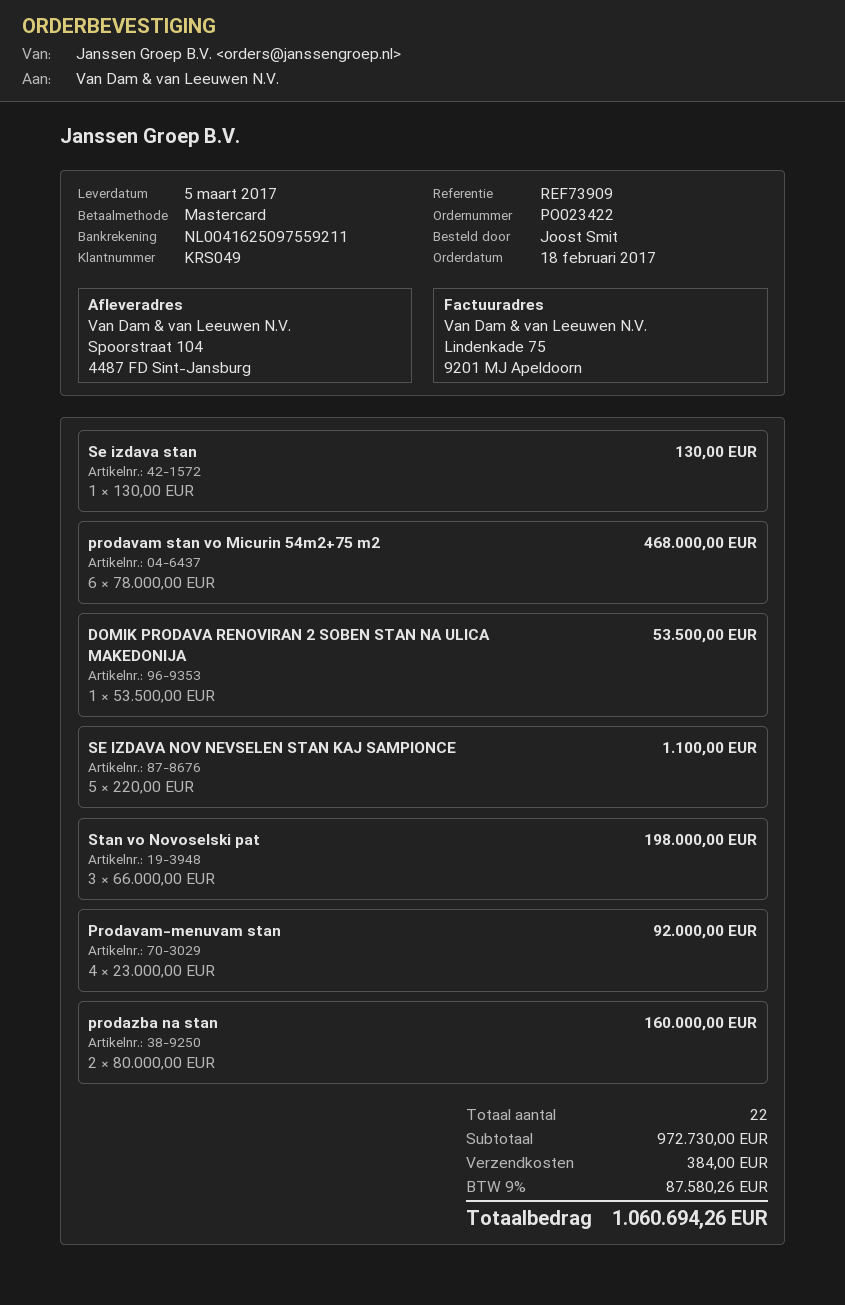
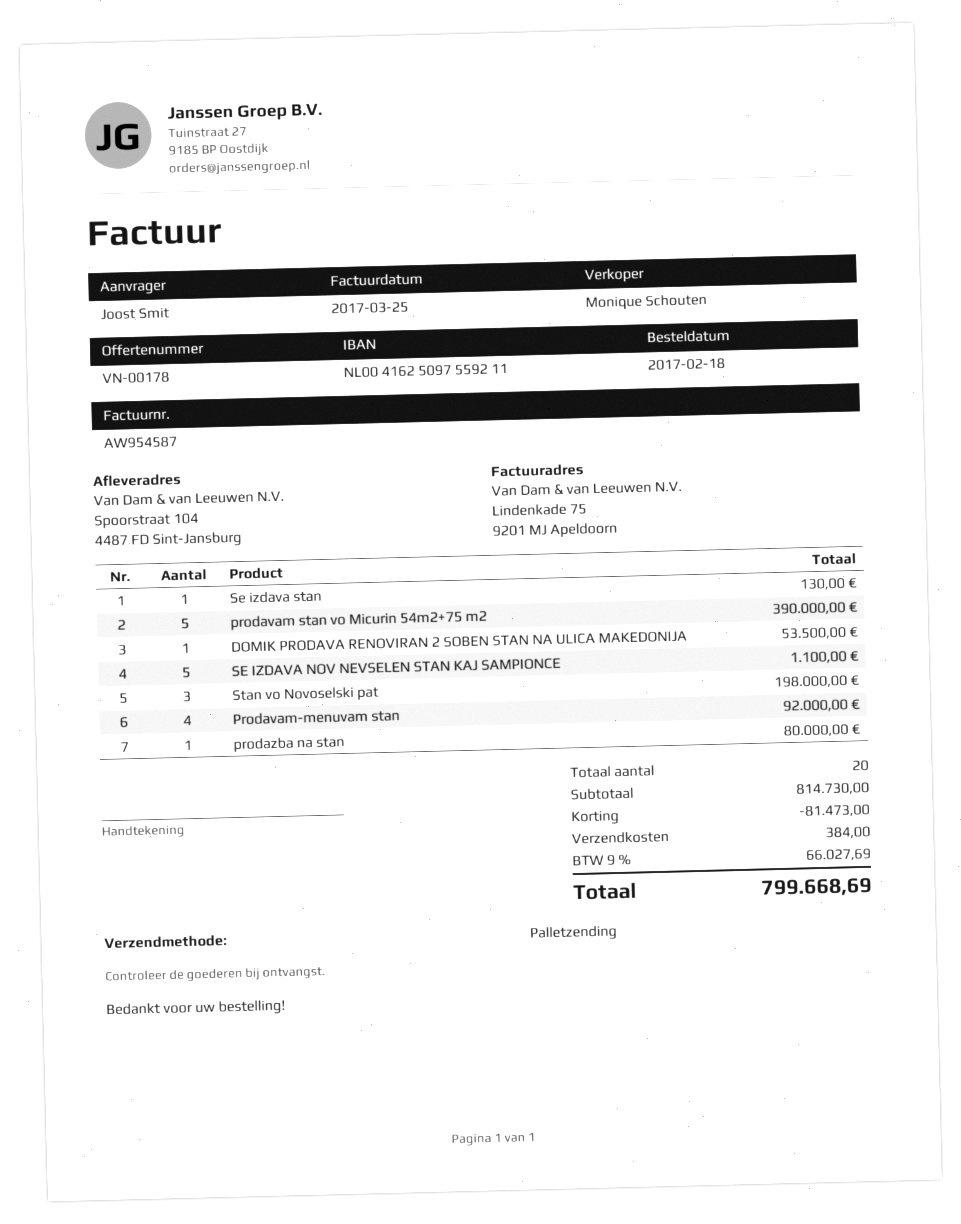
prodavam stan vo Micurin 54m2+75 m2: 6 for 468000.00 -> 5 for 390000.00
prodazba na stan: 2 for 160000.00 -> 1 for 80000.00
total quantity: 22 -> 20
subtotal: 972730.00 -> 814730.00
discount: none -> 81473.00
tax: 9% = 87580.26 -> 9% = 66027.69
total: 1060694.26 -> 799668.69

